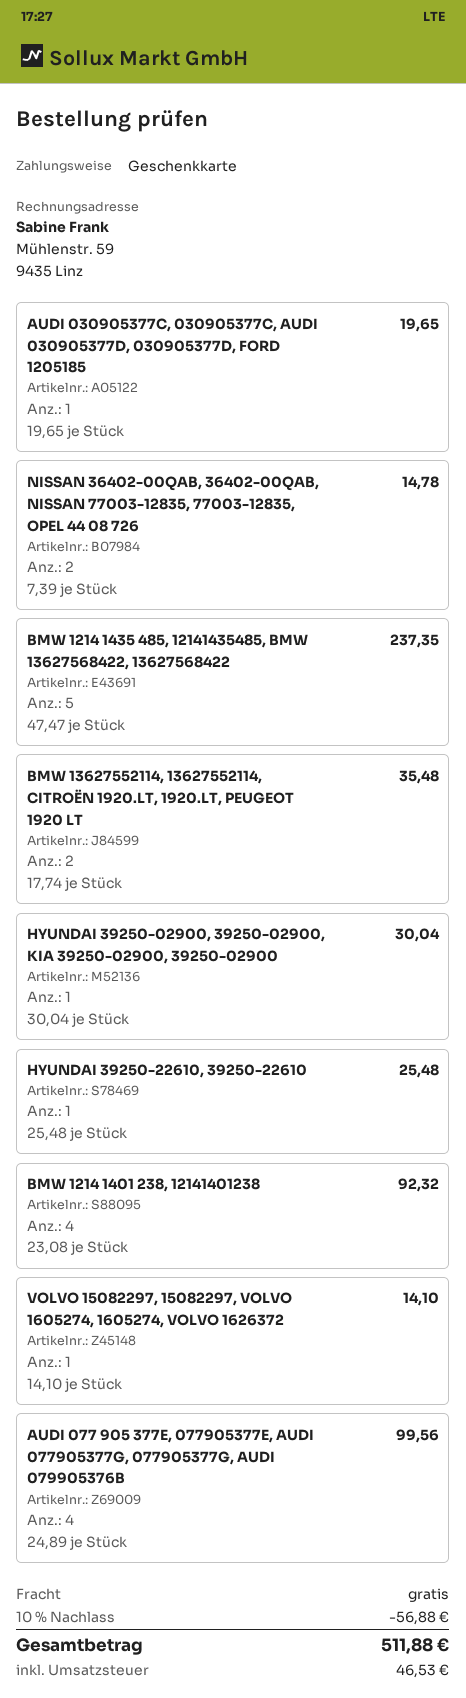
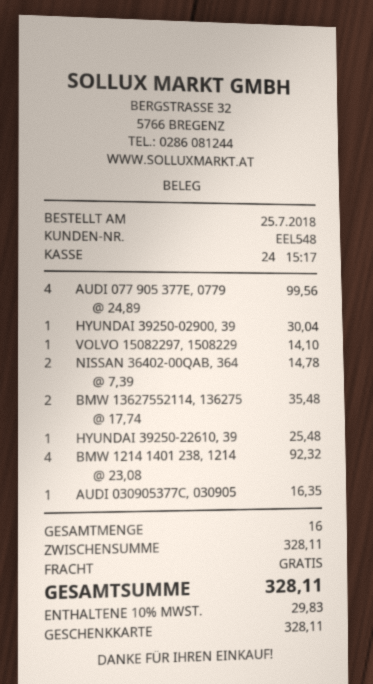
AUDI 030905377C, 030905377C, AUDI 030905377D, 030905377D, FORD 1205185: 1 x 19.65 = 19.65 -> 1 x 16.35 = 16.35
BMW 1214 1435 485, 12141435485, BMW 13627568422, 13627568422: 5 x 47.47 = 237.35 -> none
discount: 10% = 56.88 -> none
tax: 46.53 -> 29.83
total: 511.88 -> 328.11

